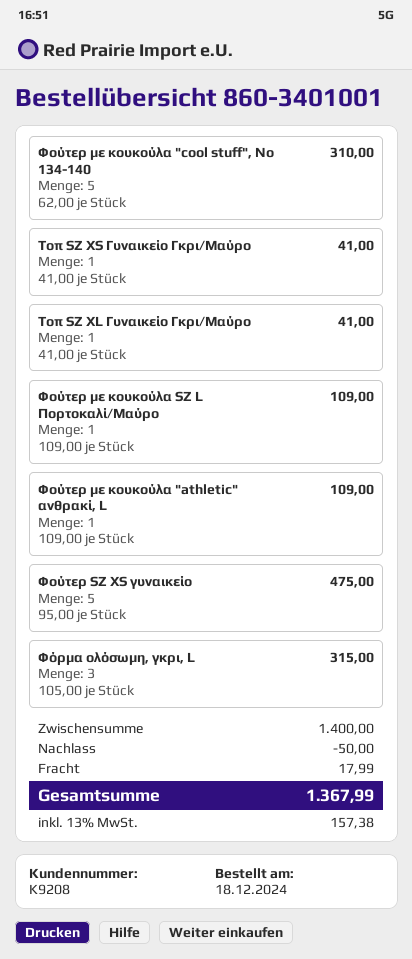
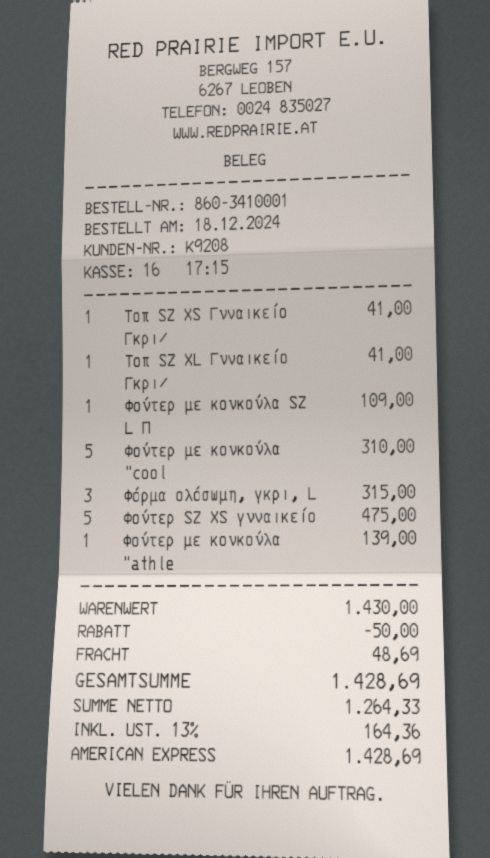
order number: 860-3401001 -> 860-3410001
Φούτερ με κουκούλα "athletic" ανθρακί, L: 1 for 109.00 -> 1 for 139.00
subtotal: 1400.00 -> 1430.00
shipping: 17.99 -> 48.69
tax: 13% = 157.38 -> 13% = 164.36
total: 1367.99 -> 1428.69

